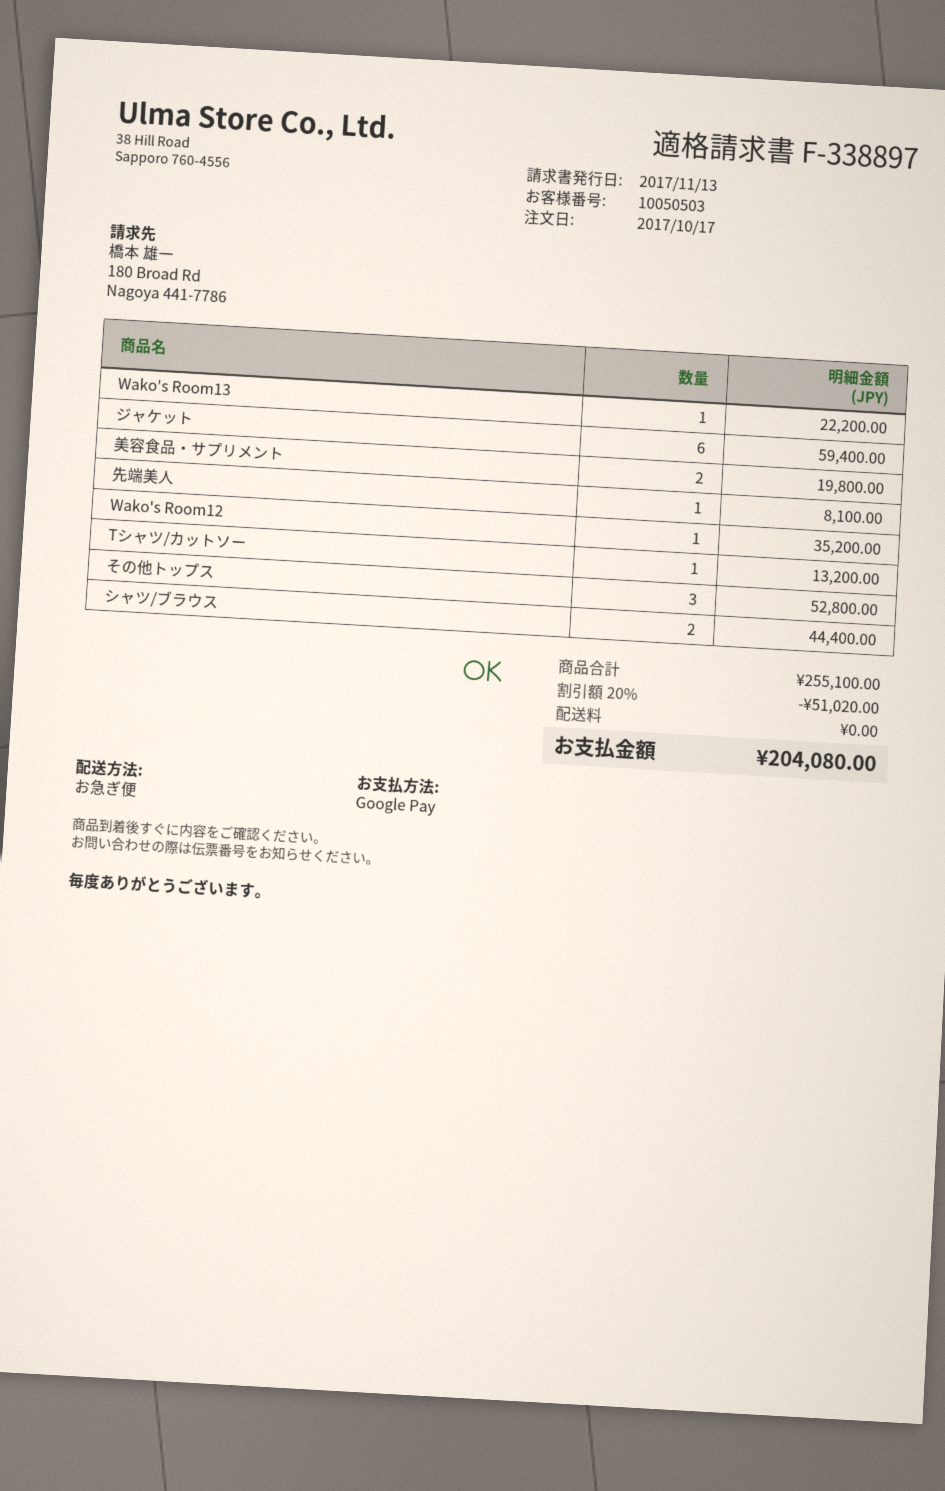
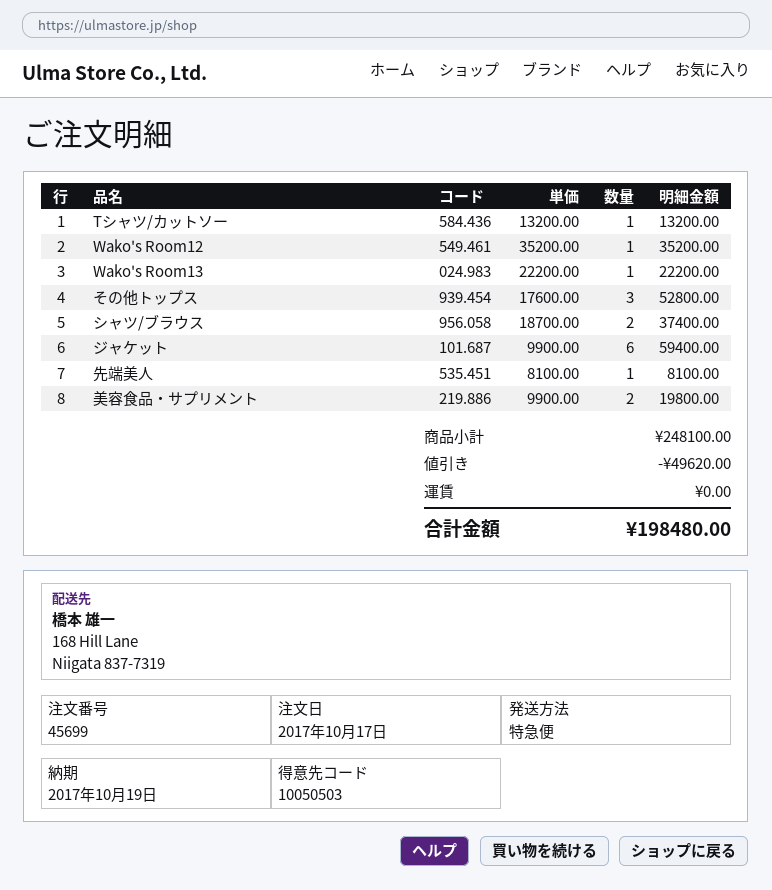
シャツ/ブラウス: 2 for 44400.00 -> 2 for 37400.00
subtotal: 255100.00 -> 248100.00
discount: 51020.00 -> 49620.00
total: 204080.00 -> 198480.00

